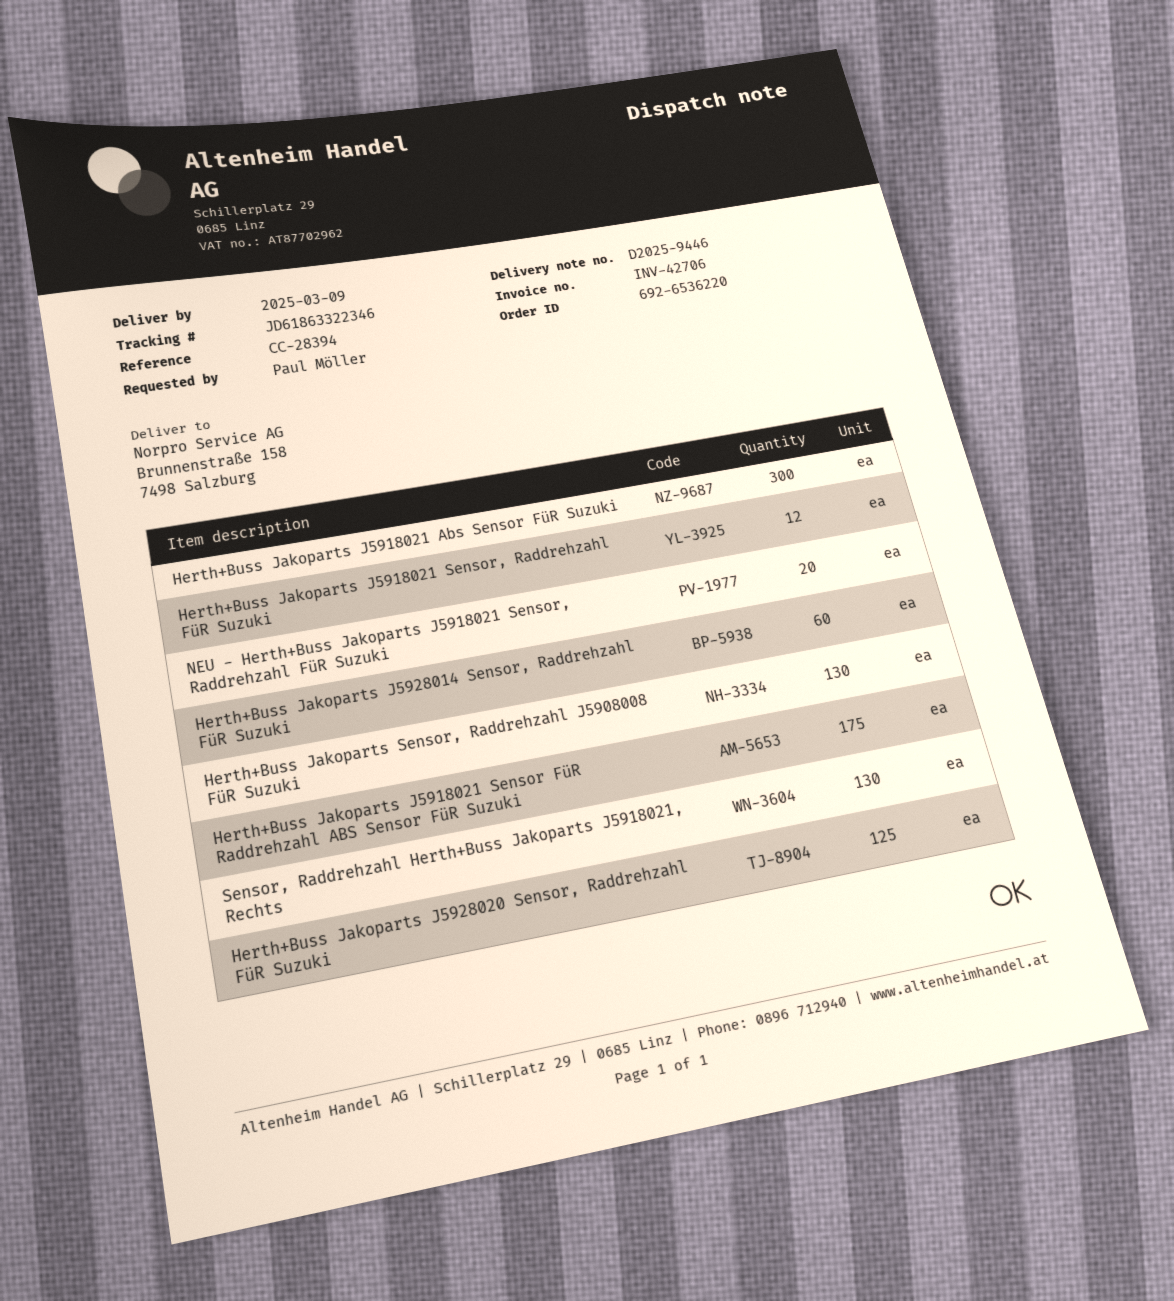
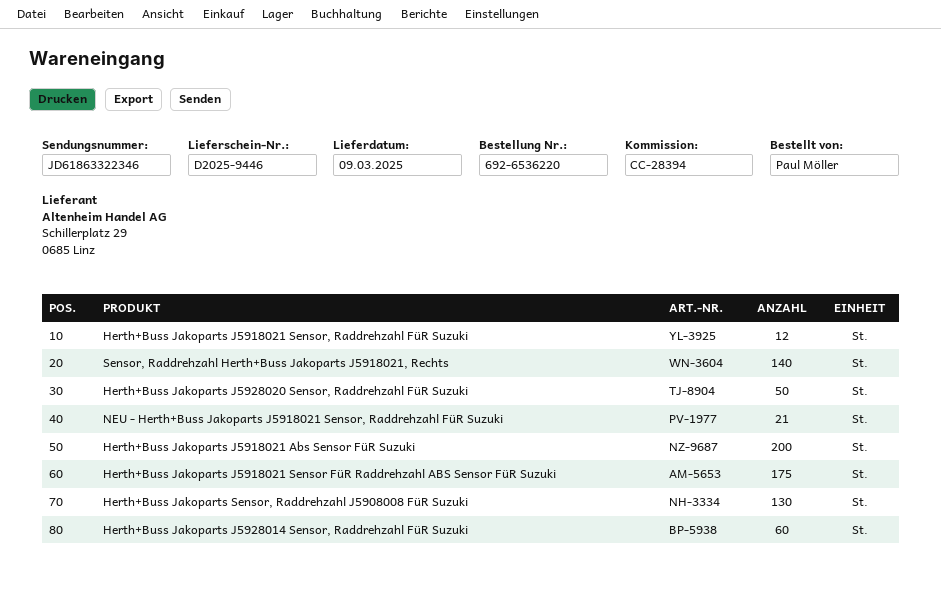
Herth+Buss Jakoparts J5918021 Abs Sensor FüR Suzuki: 300 -> 200
NEU - Herth+Buss Jakoparts J5918021 Sensor, Raddrehzahl FüR Suzuki: 20 -> 21
Sensor, Raddrehzahl Herth+Buss Jakoparts J5918021, Rechts: 130 -> 140
Herth+Buss Jakoparts J5928020 Sensor, Raddrehzahl FüR Suzuki: 125 -> 50

